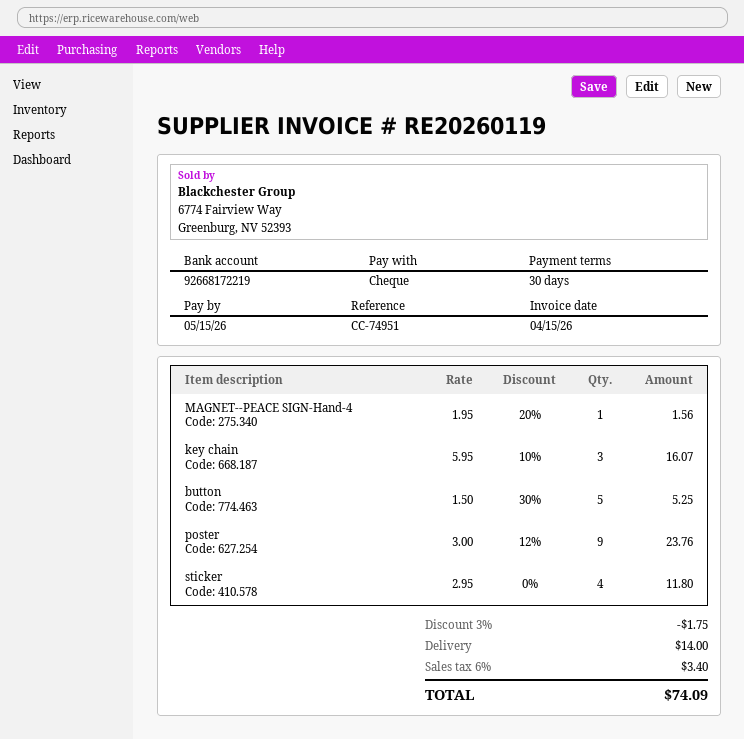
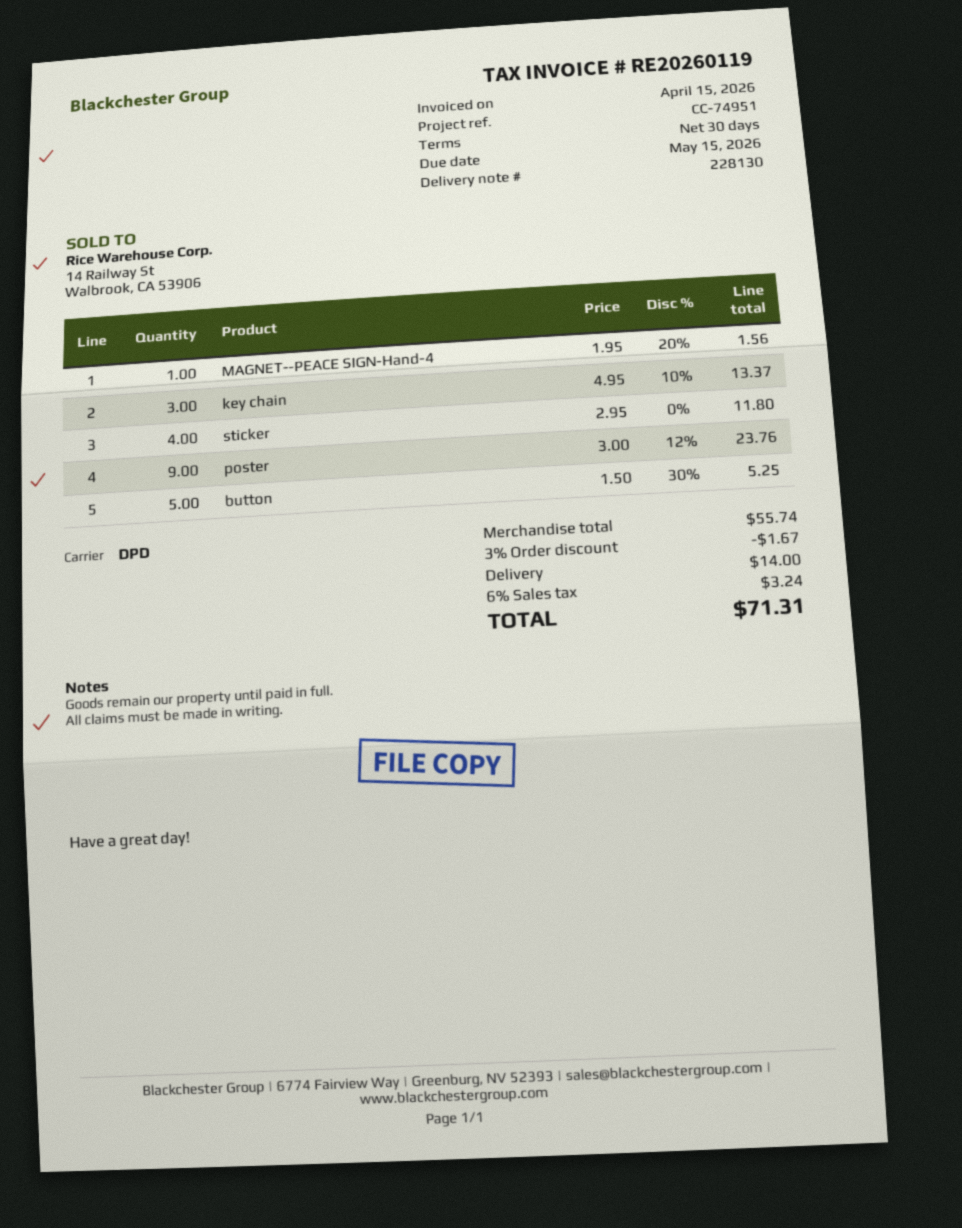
key chain: 3 x 5.95 - 10% = 16.07 -> 3 x 4.95 - 10% = 13.37
discount: 3% = 1.75 -> 3% = 1.67
tax: 6% = 3.40 -> 6% = 3.24
total: 74.09 -> 71.31

